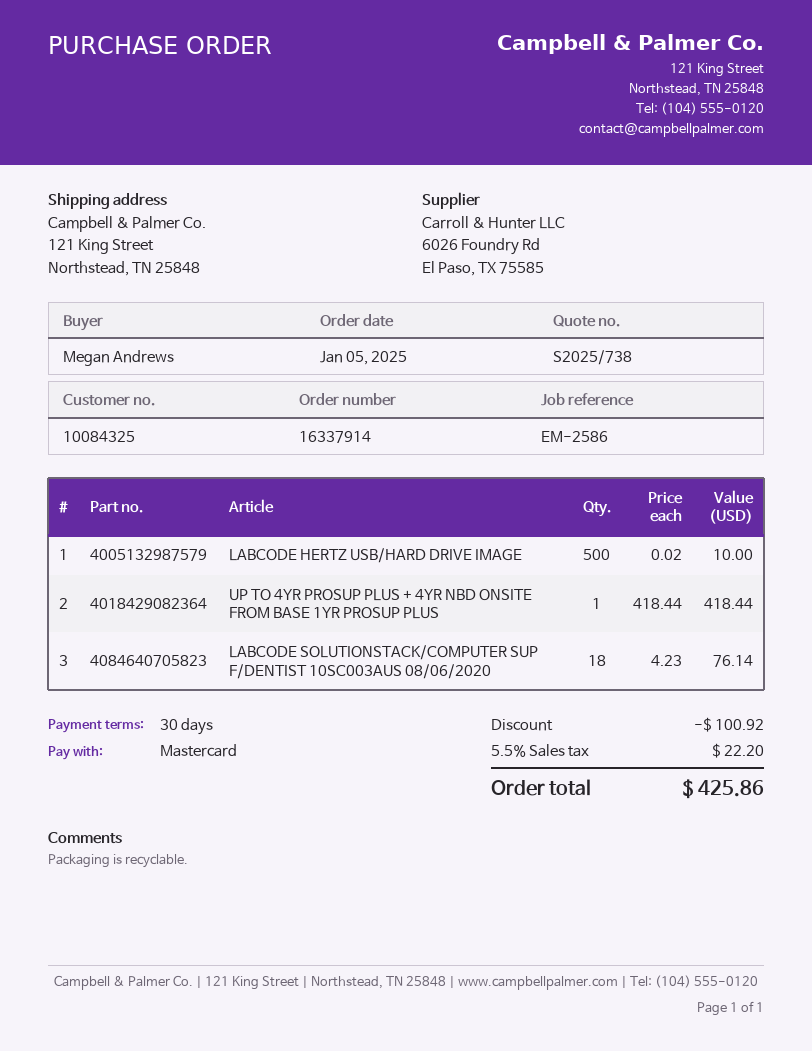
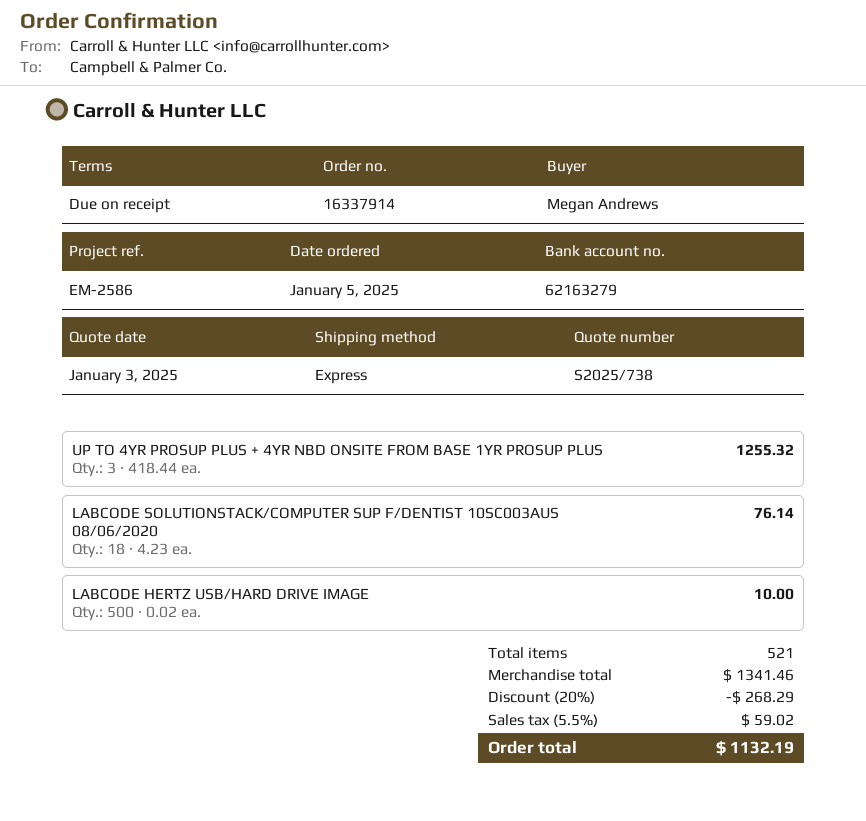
payment terms: 30 days -> on receipt
UP TO 4YR PROSUP PLUS + 4YR NBD ONSITE FROM BASE 1YR PROSUP PLUS: 1 x 418.44 = 418.44 -> 3 x 418.44 = 1255.32
discount: 100.92 -> 268.29
tax: 5.5% = 22.20 -> 5.5% = 59.02
total: 425.86 -> 1132.19

